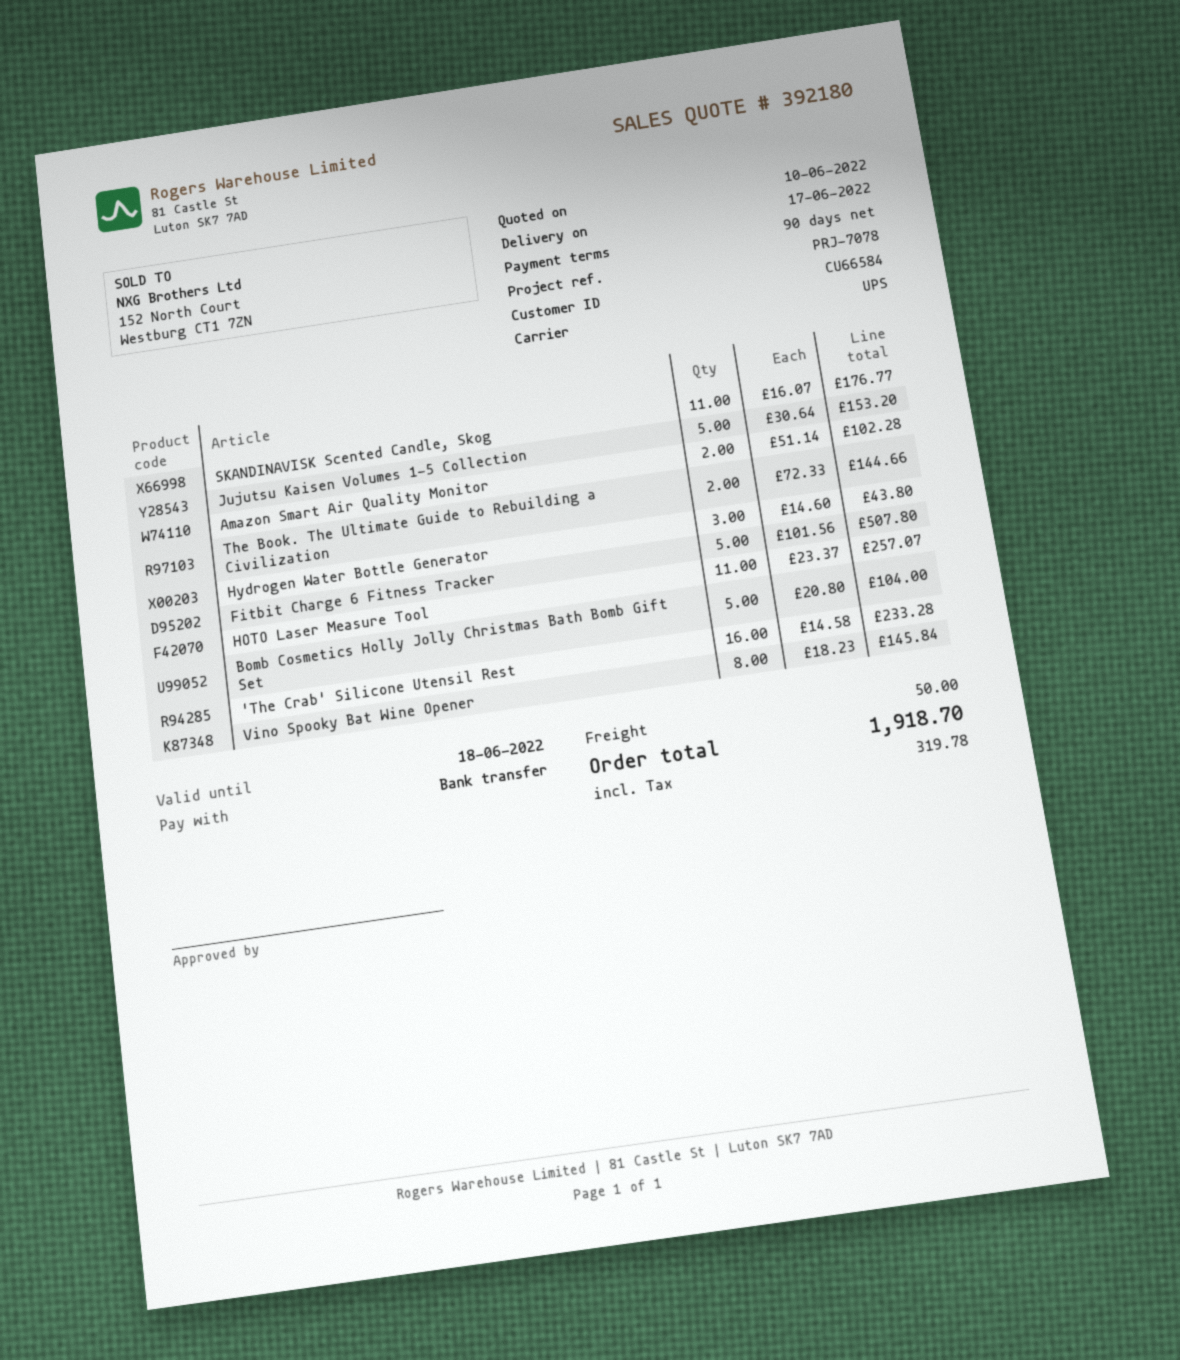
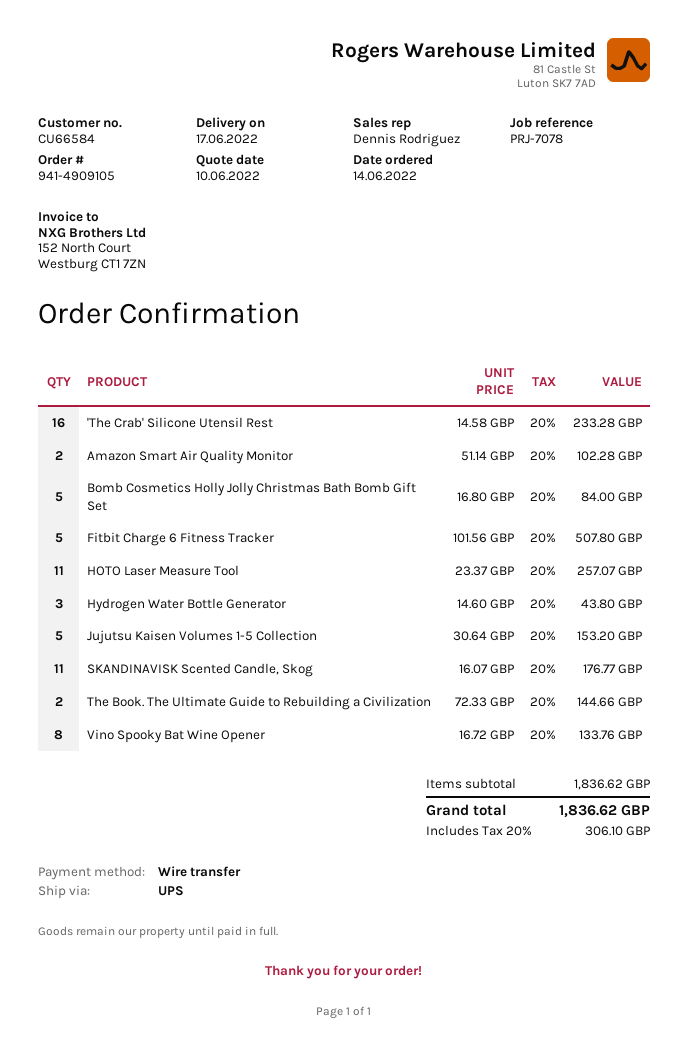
Bomb Cosmetics Holly Jolly Christmas Bath Bomb Gift Set: 5 x 20.80 = 104.00 -> 5 x 16.80 = 84.00
Vino Spooky Bat Wine Opener: 8 x 18.23 = 145.84 -> 8 x 16.72 = 133.76
shipping: 50.00 -> none
tax: 319.78 -> 306.10
total: 1918.70 -> 1836.62

